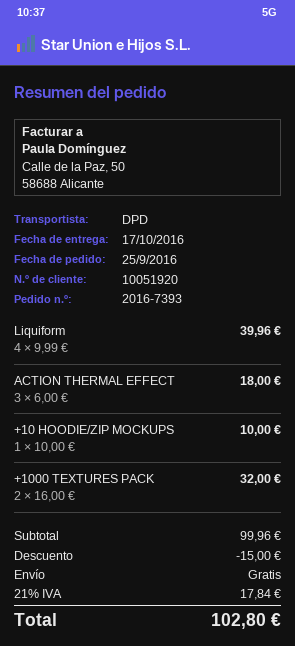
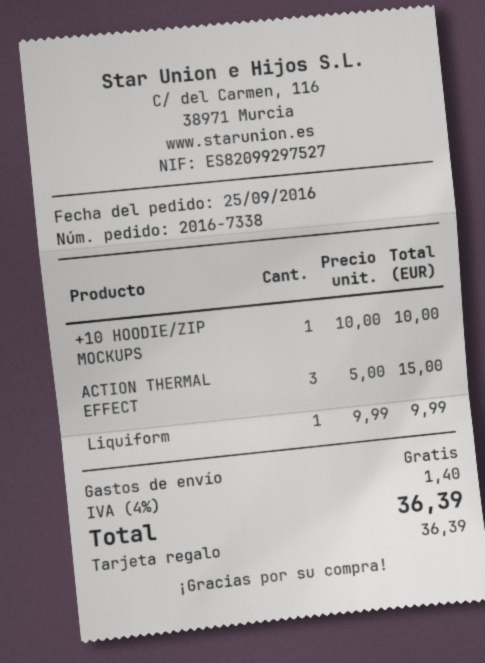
order number: 2016-7393 -> 2016-7338
Liquiform: 4 x 9.99 = 39.96 -> 1 x 9.99 = 9.99
ACTION THERMAL EFFECT: 3 x 6.00 = 18.00 -> 3 x 5.00 = 15.00
+1000 TEXTURES PACK: 2 x 16.00 = 32.00 -> none
discount: 15.00 -> none
tax: 21% = 17.84 -> 4% = 1.40
total: 102.80 -> 36.39

